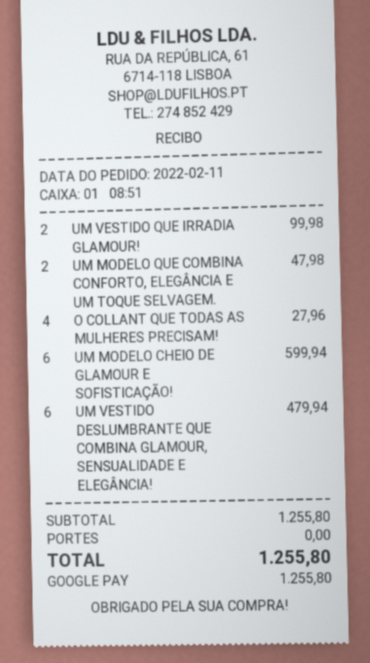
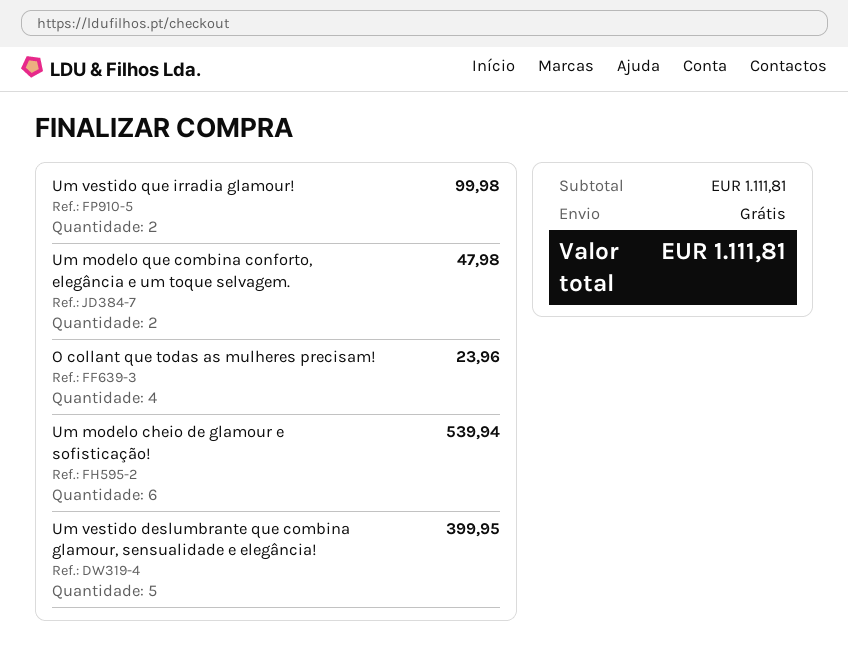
O COLLANT QUE TODAS AS MULHERES PRECISAM!: 4 for 27.96 -> 4 for 23.96
UM MODELO CHEIO DE GLAMOUR E SOFISTICAÇÃO!: 6 for 599.94 -> 6 for 539.94
UM VESTIDO DESLUMBRANTE QUE COMBINA GLAMOUR, SENSUALIDADE E ELEGÂNCIA!: 6 for 479.94 -> 5 for 399.95
subtotal: 1255.80 -> 1111.81
total: 1255.80 -> 1111.81

